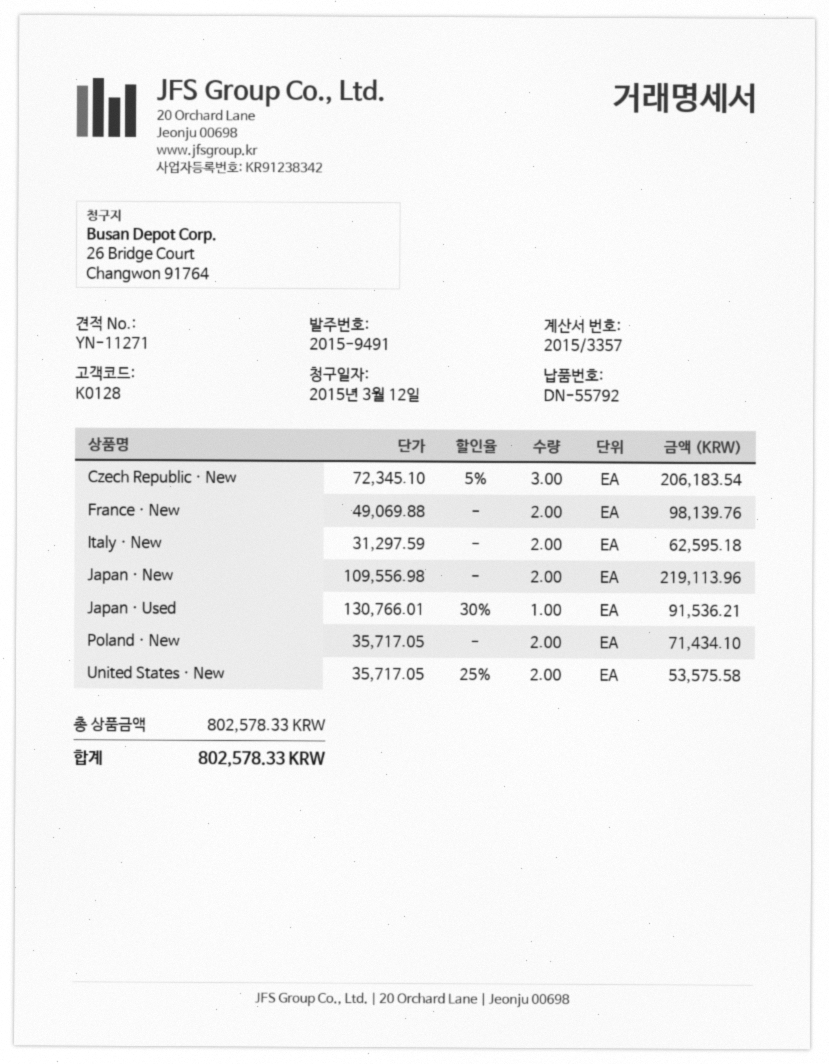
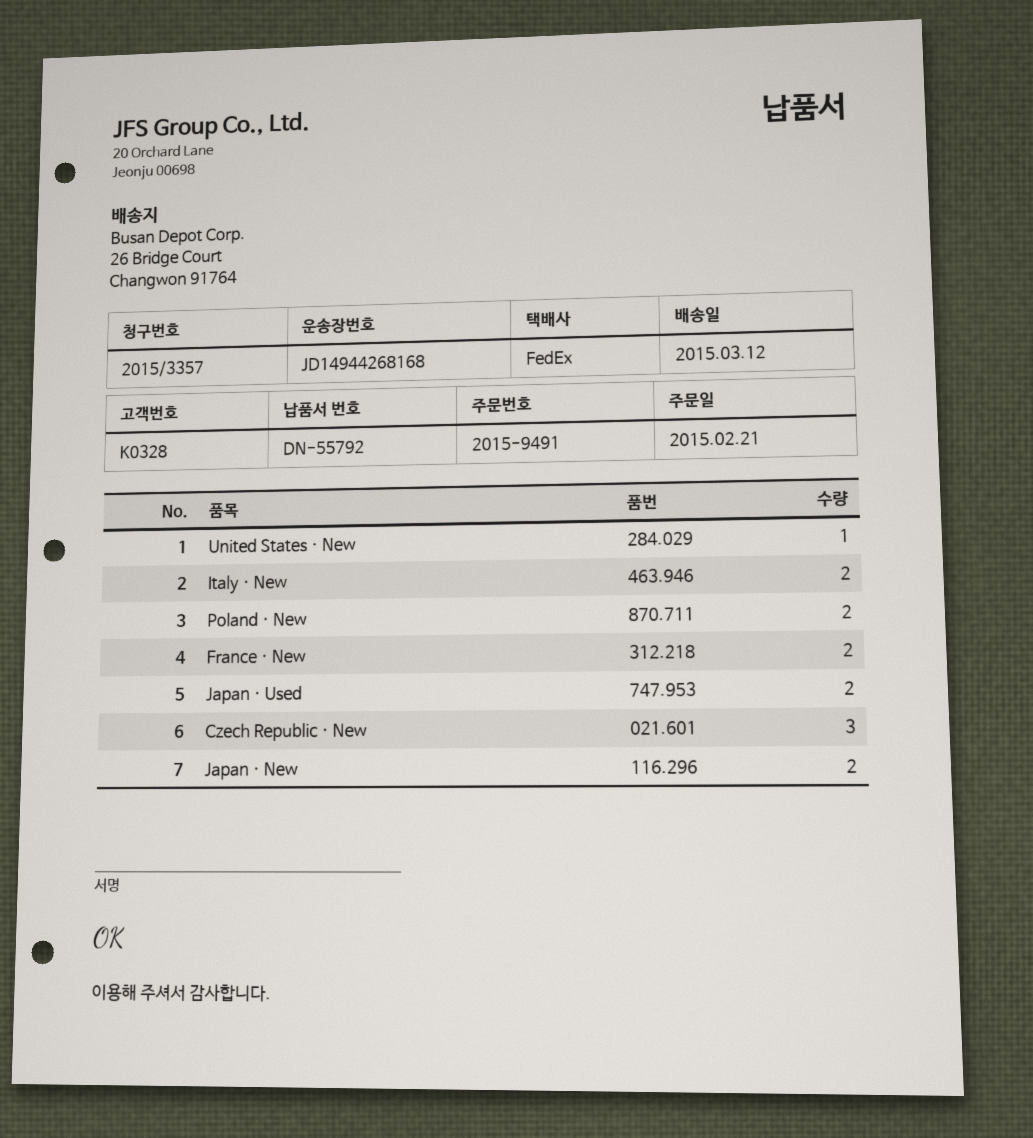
customer number: K0128 -> K0328
Japan · Used: 1 -> 2
United States · New: 2 -> 1

